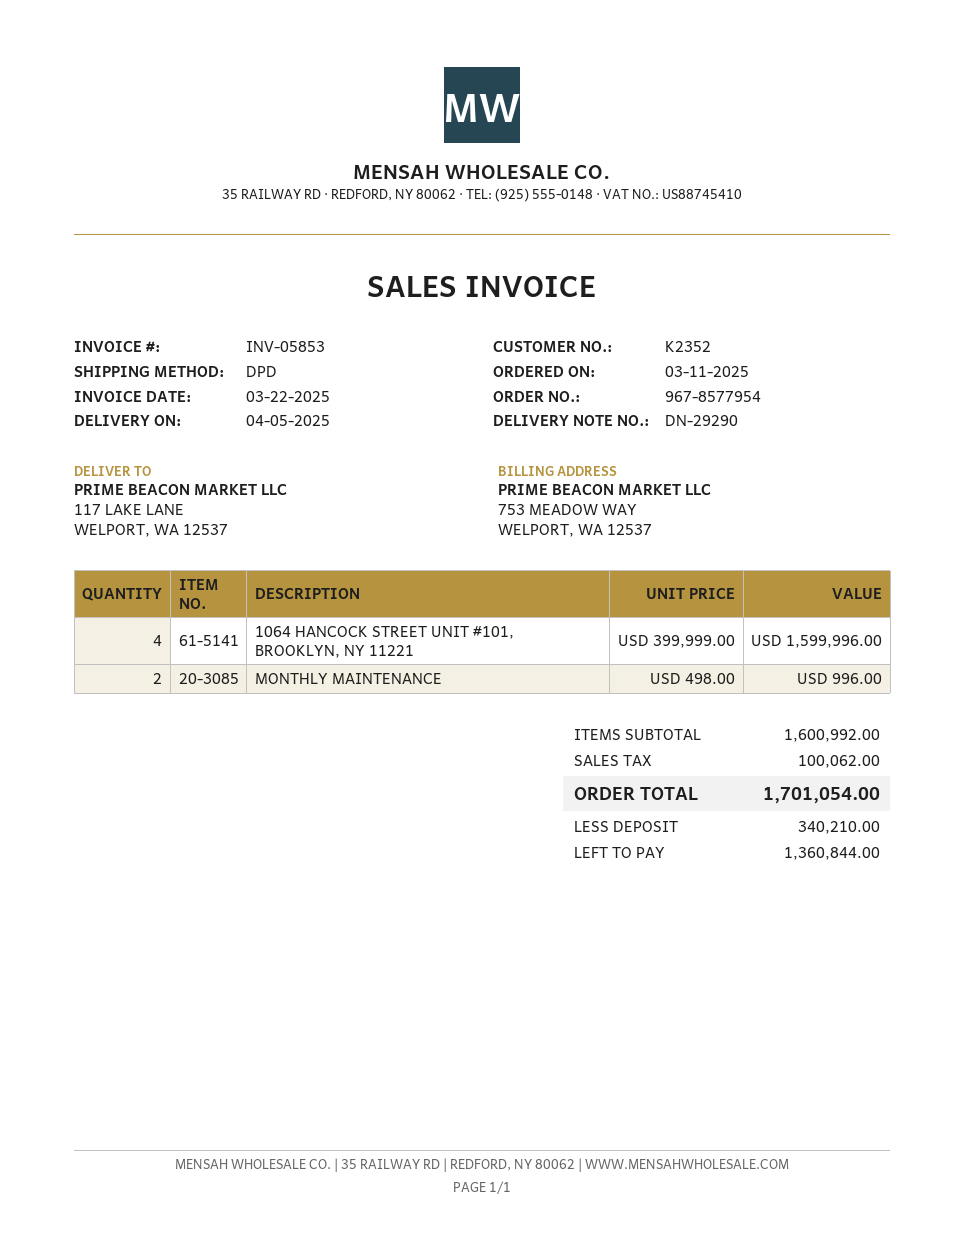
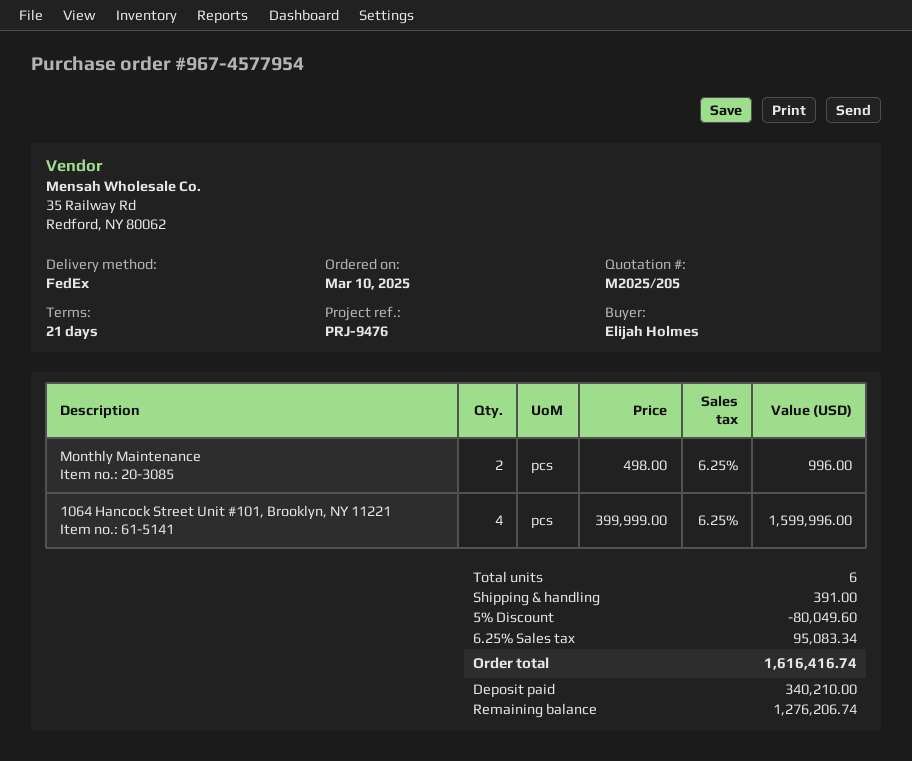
order number: 967-8577954 -> 967-4577954
order date: 2025-03-11 -> 2025-03-10
shipping method: DPD -> FedEx
discount: none -> 5% = 80049.60
shipping: none -> 391.00
tax: 100062.00 -> 95083.34
total: 1701054.00 -> 1616416.74
balance: 1360844.00 -> 1276206.74

